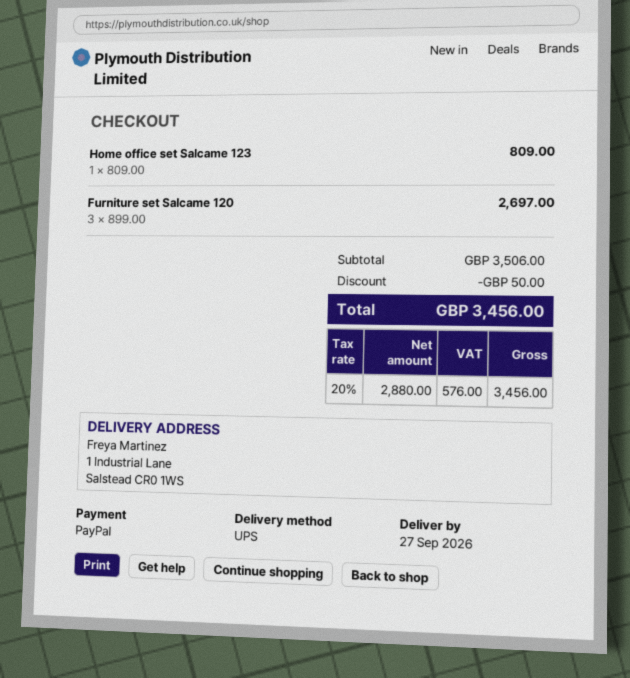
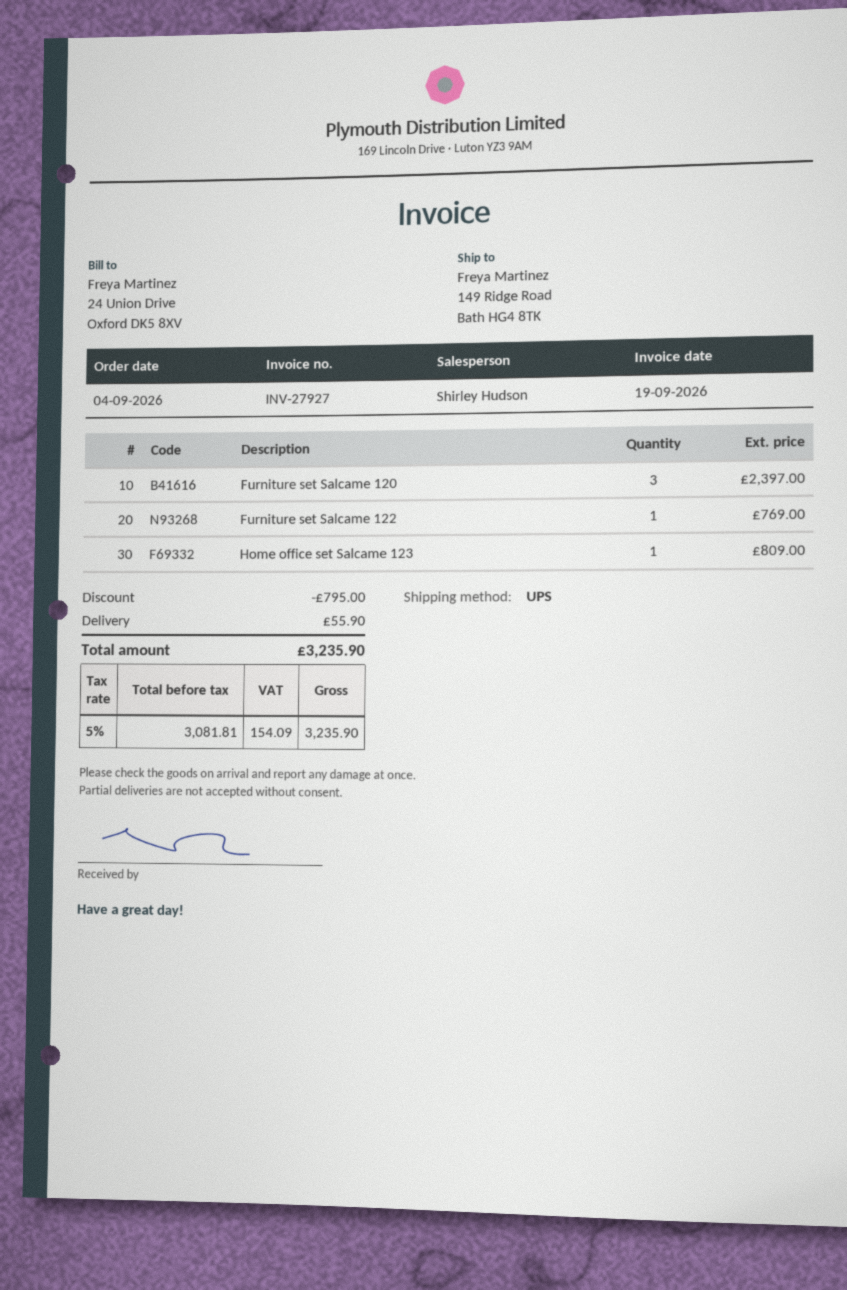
ship to: 1 Industrial Lane, Salstead CR0 1WS -> 149 Ridge Road, Bath HG4 8TK
Furniture set Salcame 120: 3 for 2697.00 -> 3 for 2397.00
Furniture set Salcame 122: none -> 1 for 769.00
discount: 50.00 -> 795.00
shipping: none -> 55.90
net: 2880.00 -> 3081.81
tax: 20% = 576.00 -> 5% = 154.09
total: 3456.00 -> 3235.90

